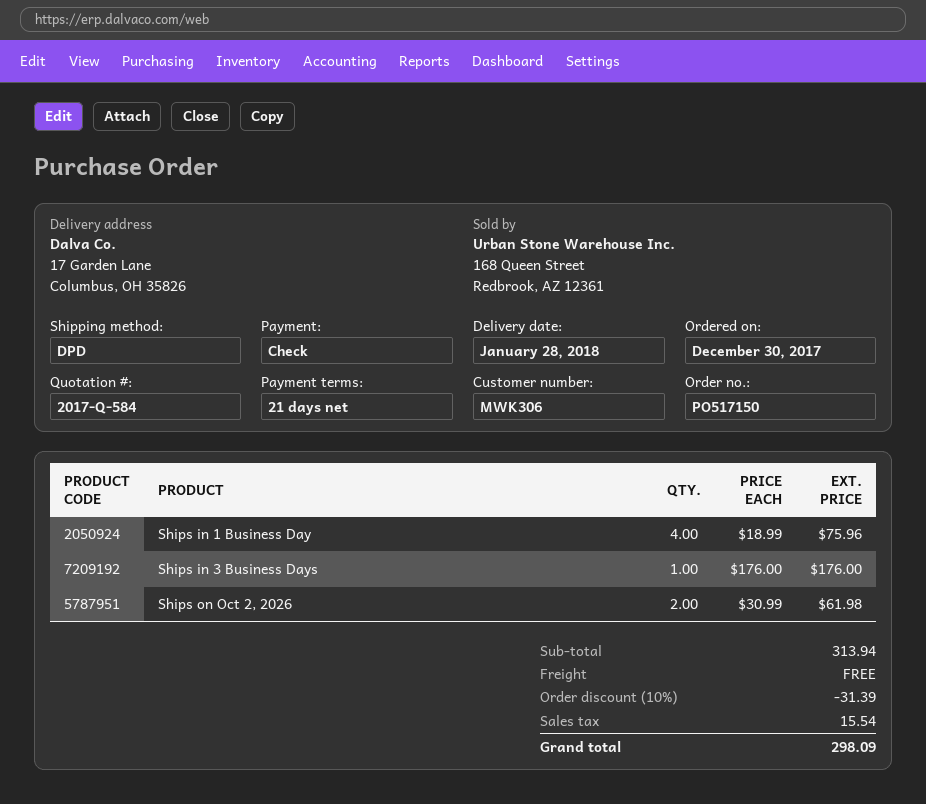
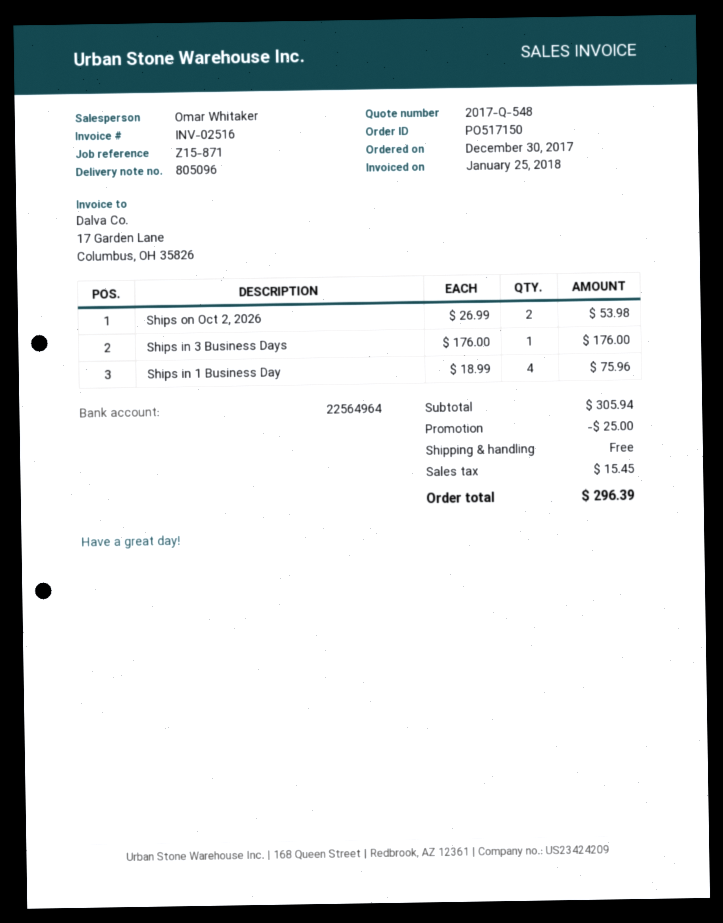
quote number: 2017-Q-584 -> 2017-Q-548
Ships on Oct 2, 2026: 2 x 30.99 = 61.98 -> 2 x 26.99 = 53.98
subtotal: 313.94 -> 305.94
discount: 31.39 -> 25.00
tax: 15.54 -> 15.45
total: 298.09 -> 296.39

